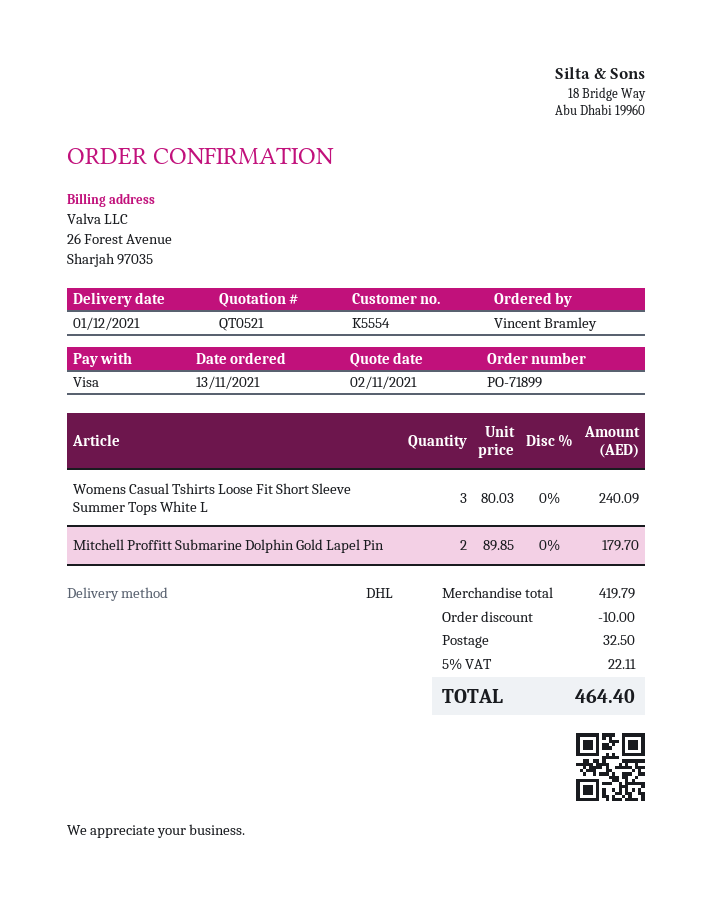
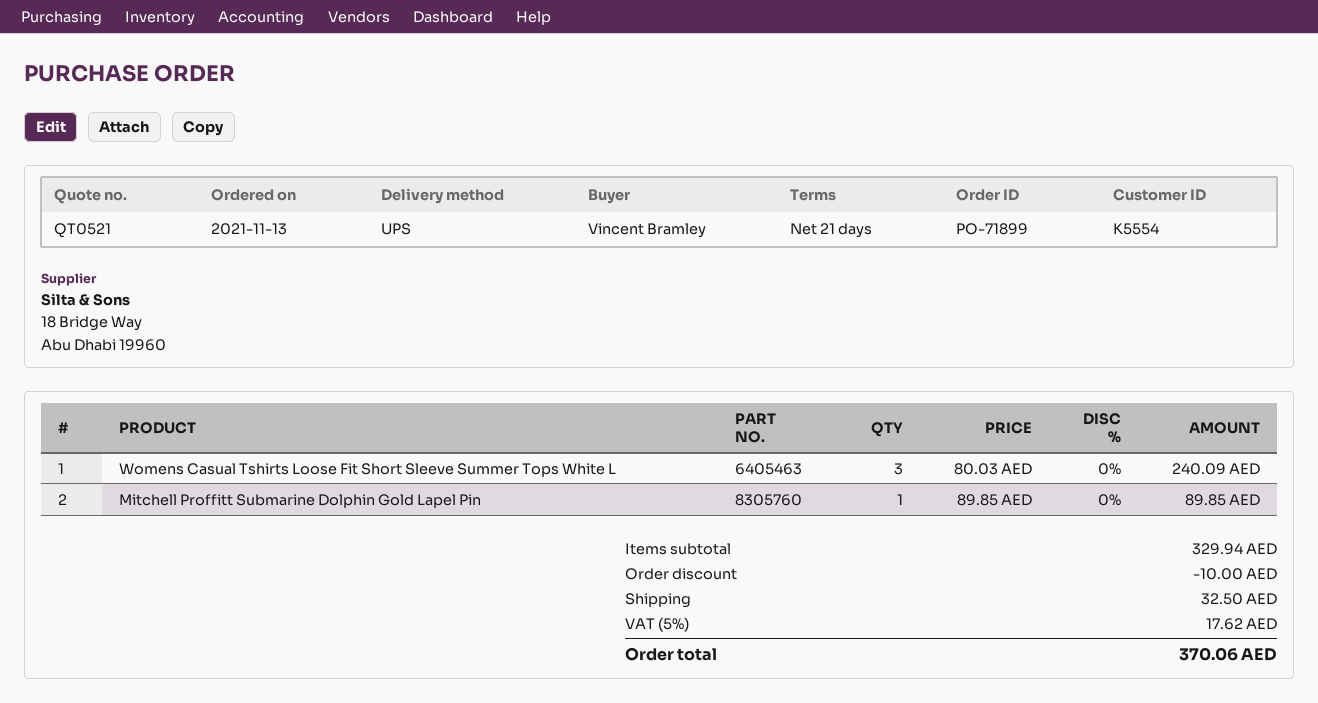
shipping method: DHL -> UPS
Mitchell Proffitt Submarine Dolphin Gold Lapel Pin: 2 x 89.85 = 179.70 -> 1 x 89.85 = 89.85
subtotal: 419.79 -> 329.94
tax: 5% = 22.11 -> 5% = 17.62
total: 464.40 -> 370.06

